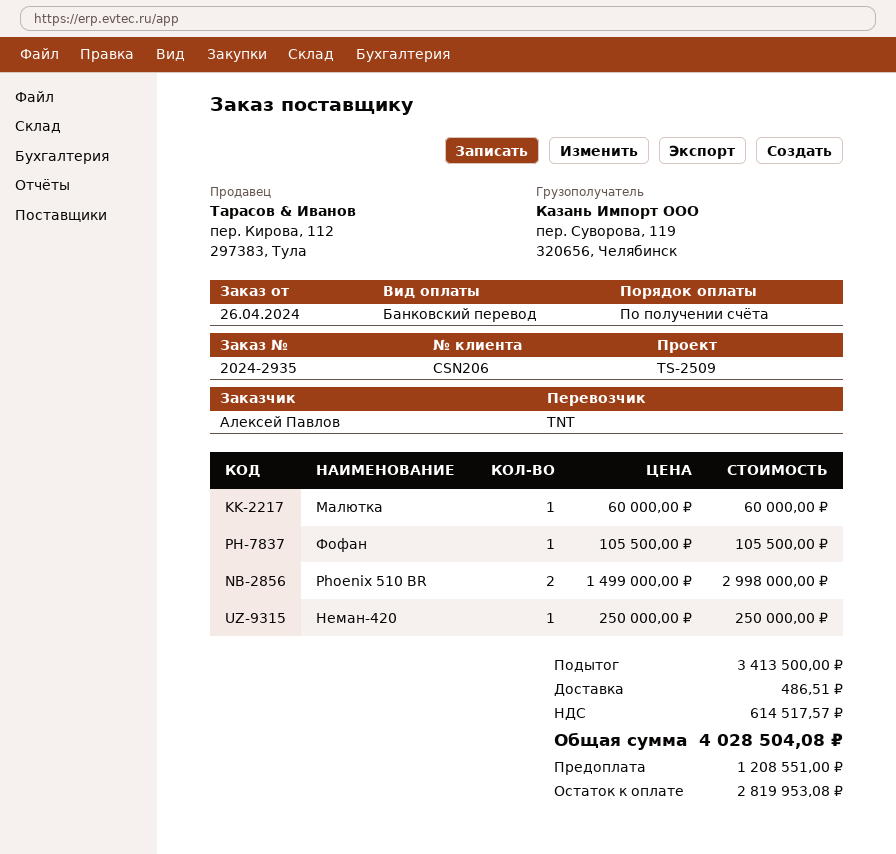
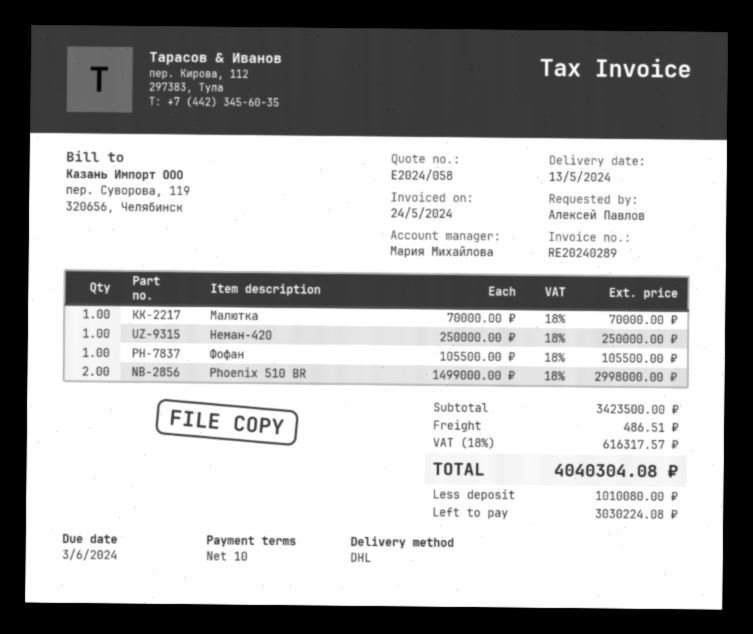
payment terms: on receipt -> 10 days
shipping method: TNT -> DHL
Малютка: 1 x 60000.00 = 60000.00 -> 1 x 70000.00 = 70000.00
subtotal: 3413500.00 -> 3423500.00
tax: 614517.57 -> 616317.57
total: 4028504.08 -> 4040304.08
deposit: 1208551.00 -> 1010080.00
balance: 2819953.08 -> 3030224.08

